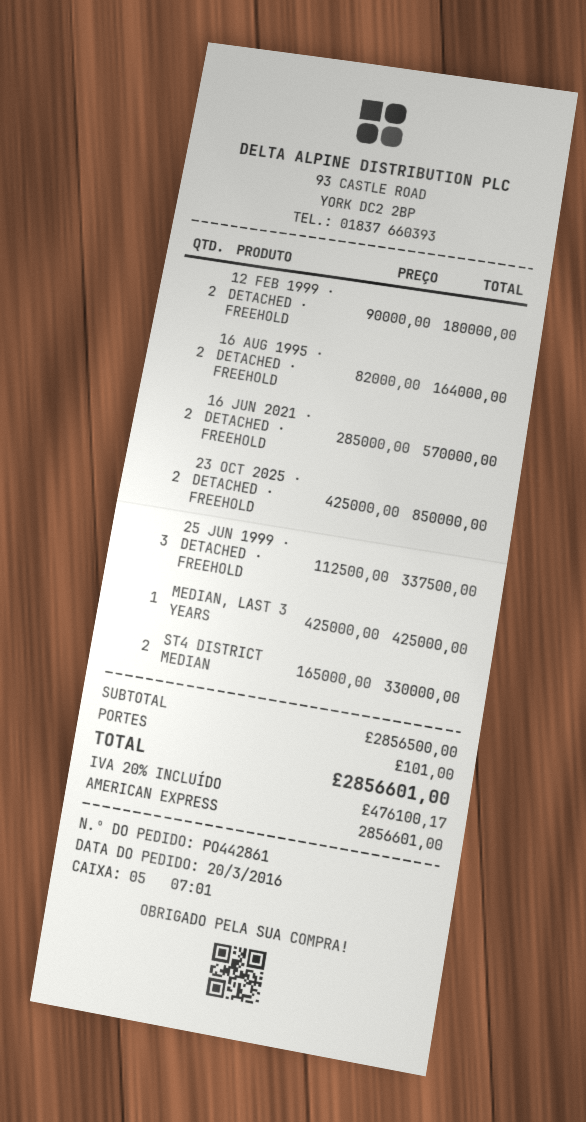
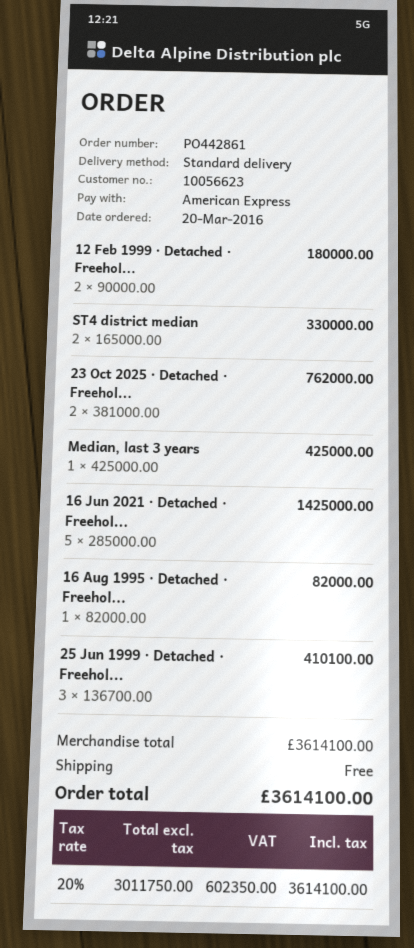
16 AUG 1995 · DETACHED · FREEHOLD: 2 x 82000.00 = 164000.00 -> 1 x 82000.00 = 82000.00
16 JUN 2021 · DETACHED · FREEHOLD: 2 x 285000.00 = 570000.00 -> 5 x 285000.00 = 1425000.00
23 OCT 2025 · DETACHED · FREEHOLD: 2 x 425000.00 = 850000.00 -> 2 x 381000.00 = 762000.00
25 JUN 1999 · DETACHED · FREEHOLD: 3 x 112500.00 = 337500.00 -> 3 x 136700.00 = 410100.00
subtotal: 2856500.00 -> 3614100.00
shipping: 101.00 -> 0.00
tax: 20% = 476100.17 -> 20% = 602350.00
total: 2856601.00 -> 3614100.00

